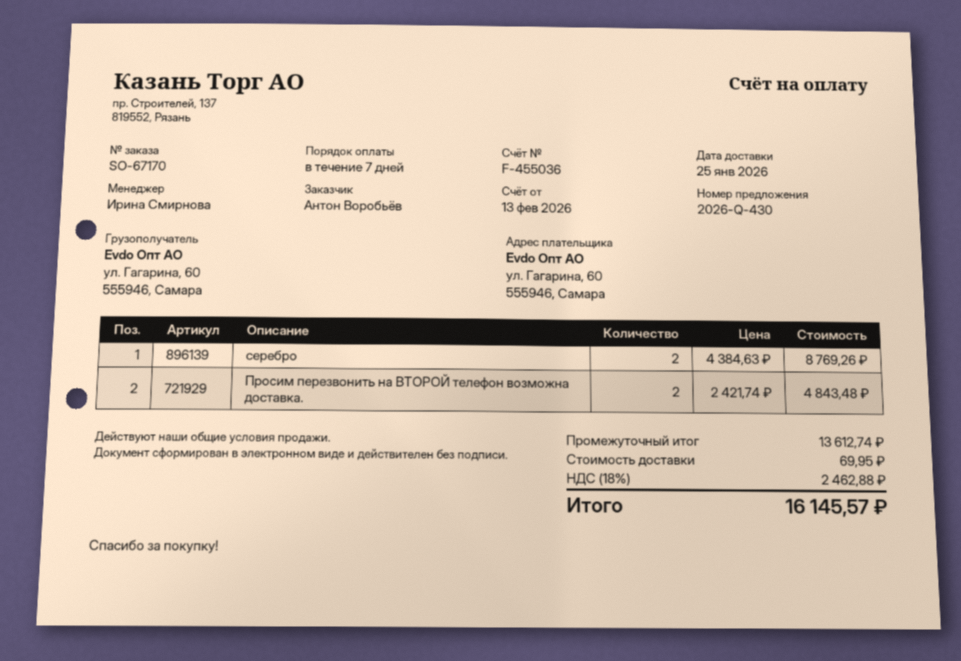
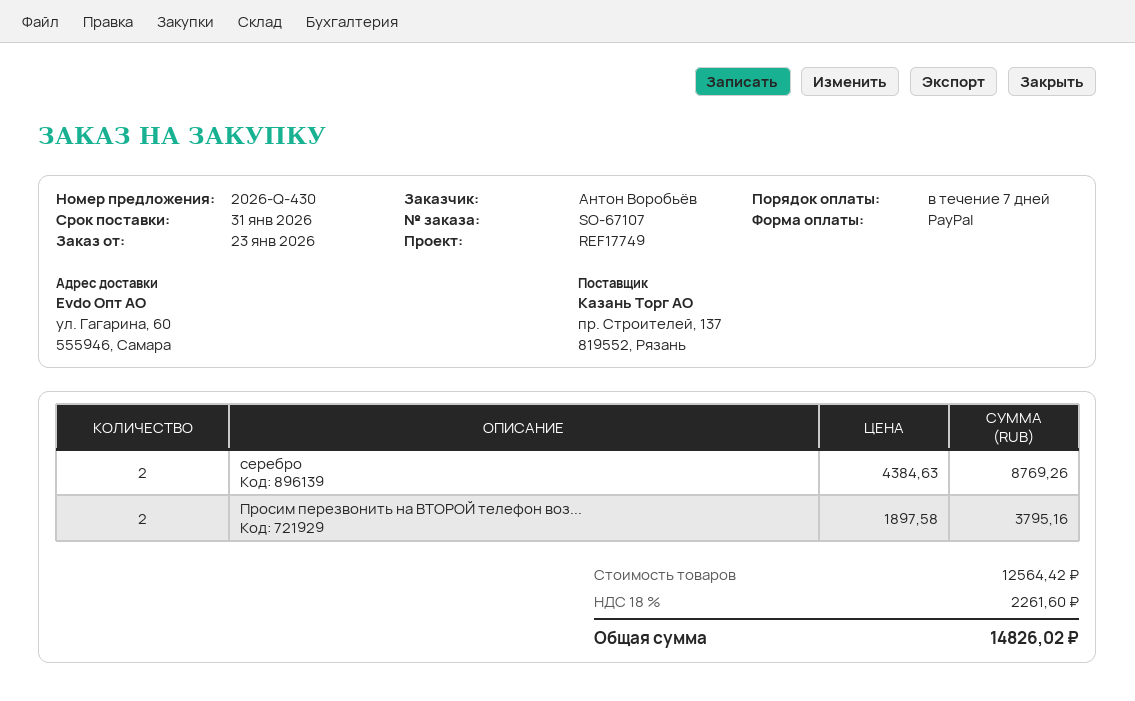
order number: SO-67170 -> SO-67107
delivery date: 2026-01-25 -> 2026-01-31
Просим перезвонить на ВТОРОЙ телефон возможна доставка.: 2 x 2421.74 = 4843.48 -> 2 x 1897.58 = 3795.16
subtotal: 13612.74 -> 12564.42
shipping: 69.95 -> none
tax: 18% = 2462.88 -> 18% = 2261.60
total: 16145.57 -> 14826.02

